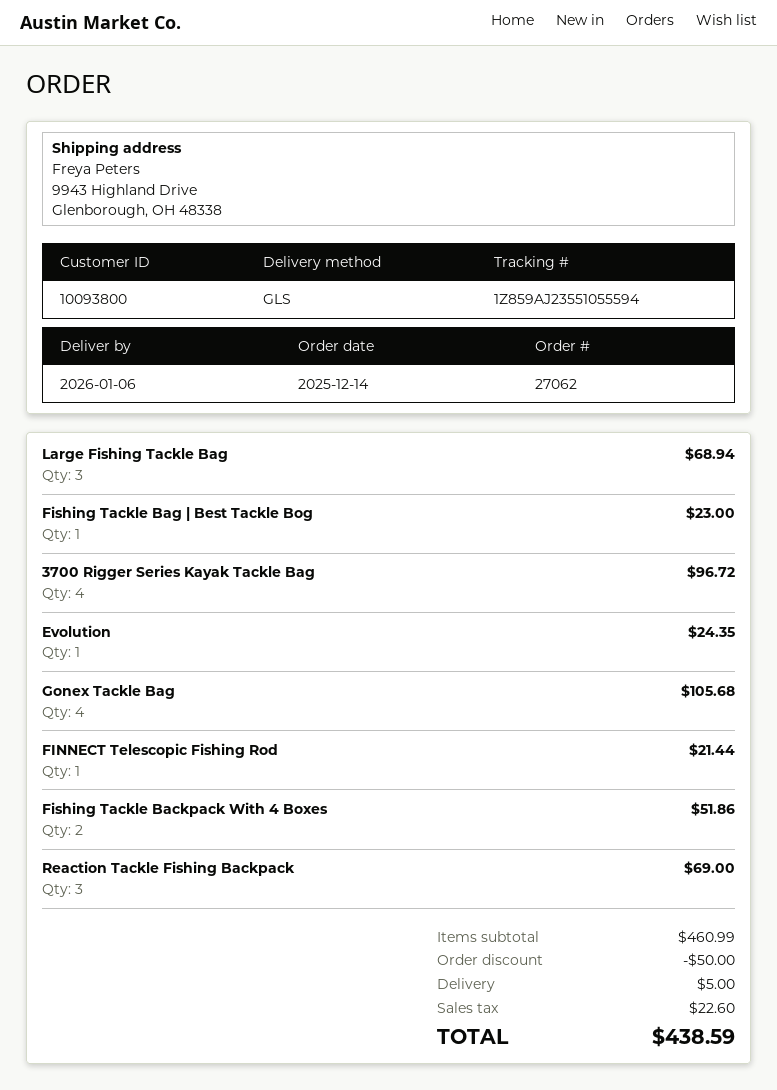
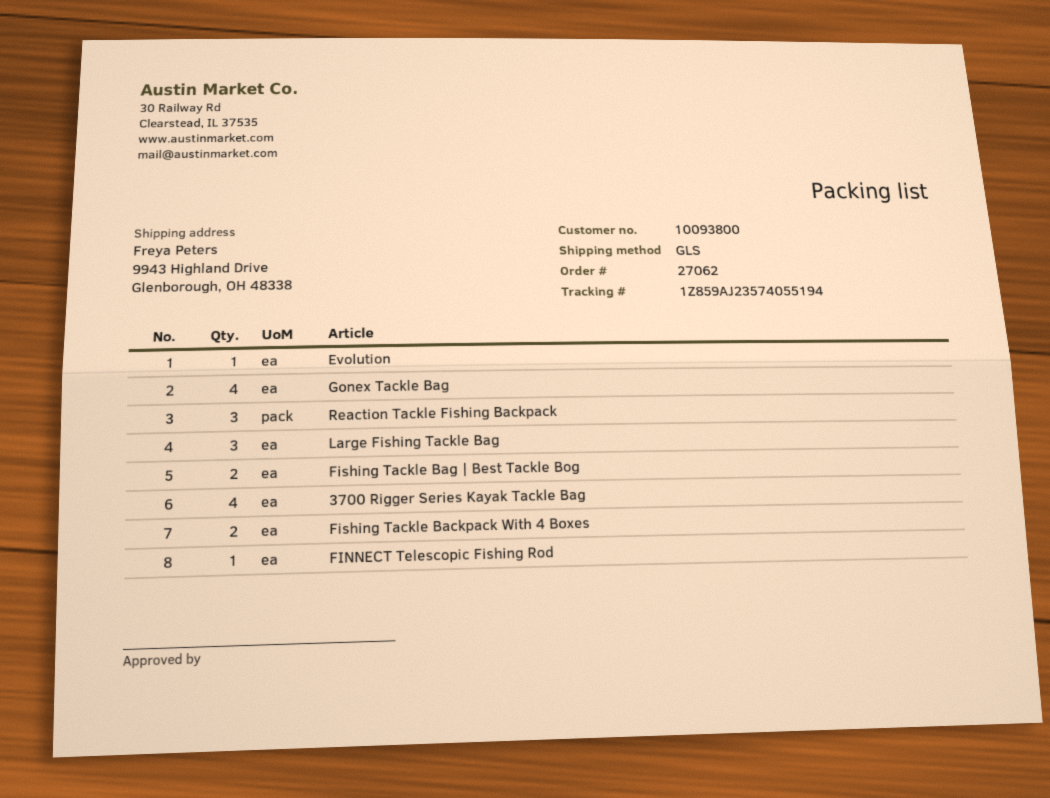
tracking number: 1Z859AJ23551055594 -> 1Z859AJ23574055194
Fishing Tackle Bag | Best Tackle Bog: 1 -> 2

